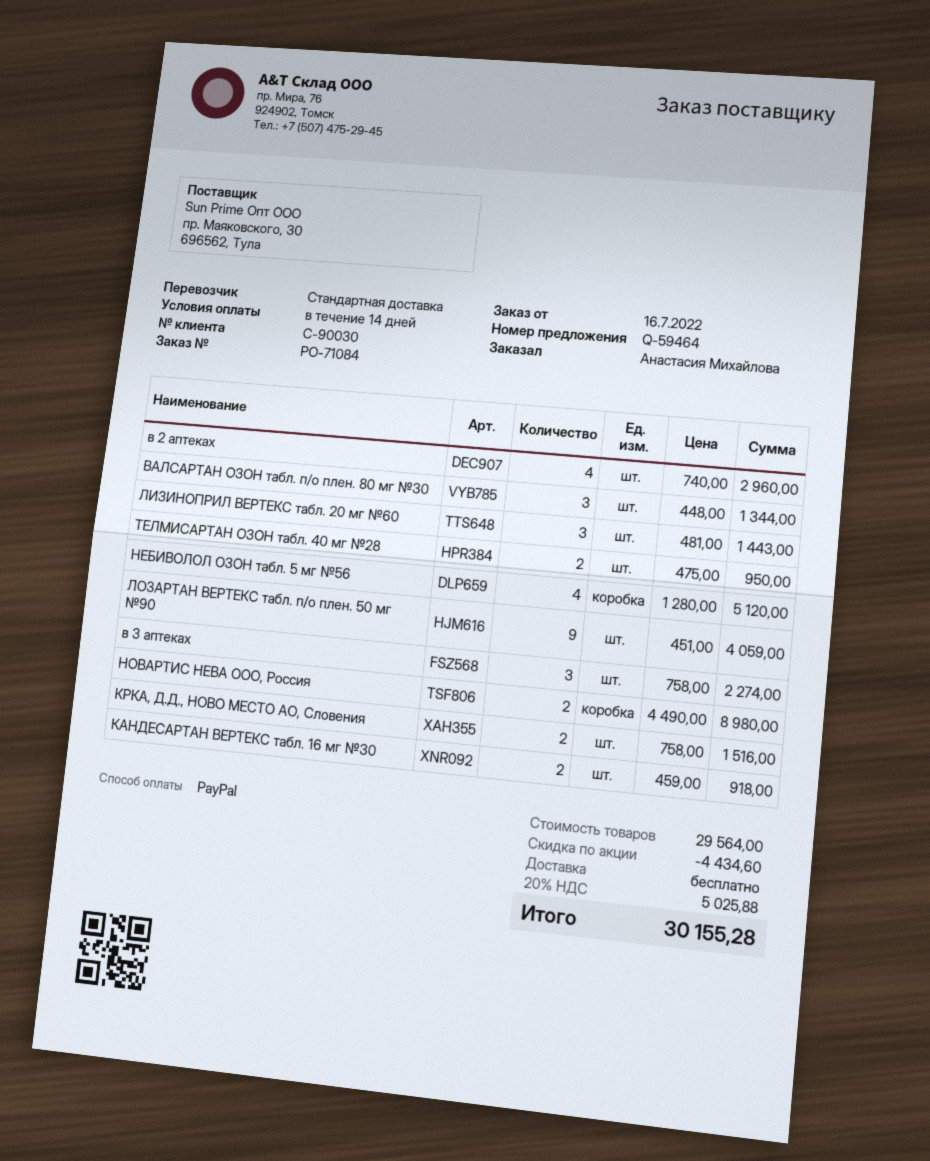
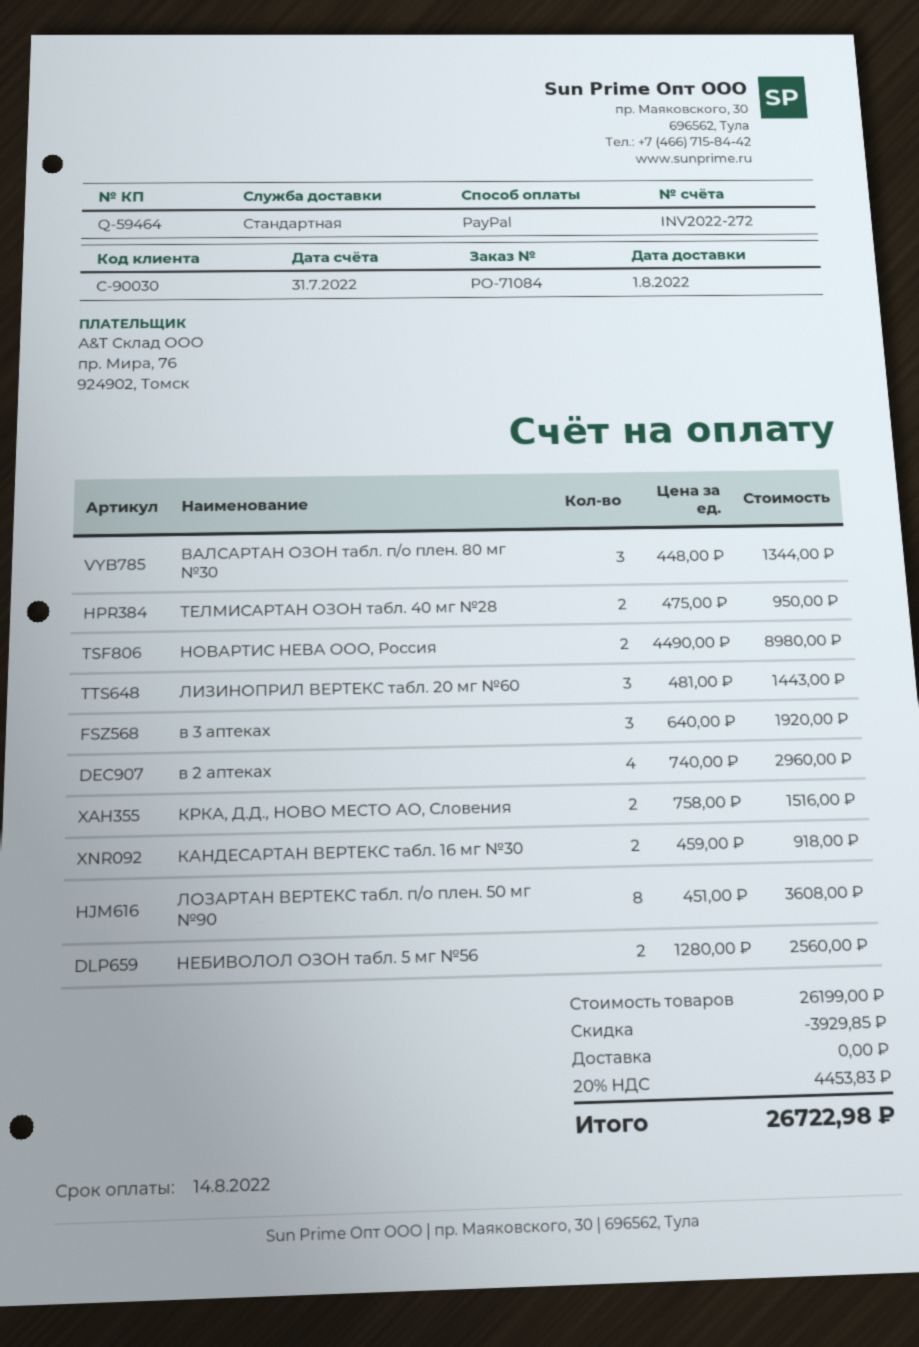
НЕБИВОЛОЛ ОЗОН табл. 5 мг №56: 4 x 1280.00 = 5120.00 -> 2 x 1280.00 = 2560.00
ЛОЗАРТАН ВЕРТЕКС табл. п/о плен. 50 мг №90: 9 x 451.00 = 4059.00 -> 8 x 451.00 = 3608.00
в 3 аптеках: 3 x 758.00 = 2274.00 -> 3 x 640.00 = 1920.00
subtotal: 29564.00 -> 26199.00
discount: 4434.60 -> 3929.85
tax: 20% = 5025.88 -> 20% = 4453.83
total: 30155.28 -> 26722.98

